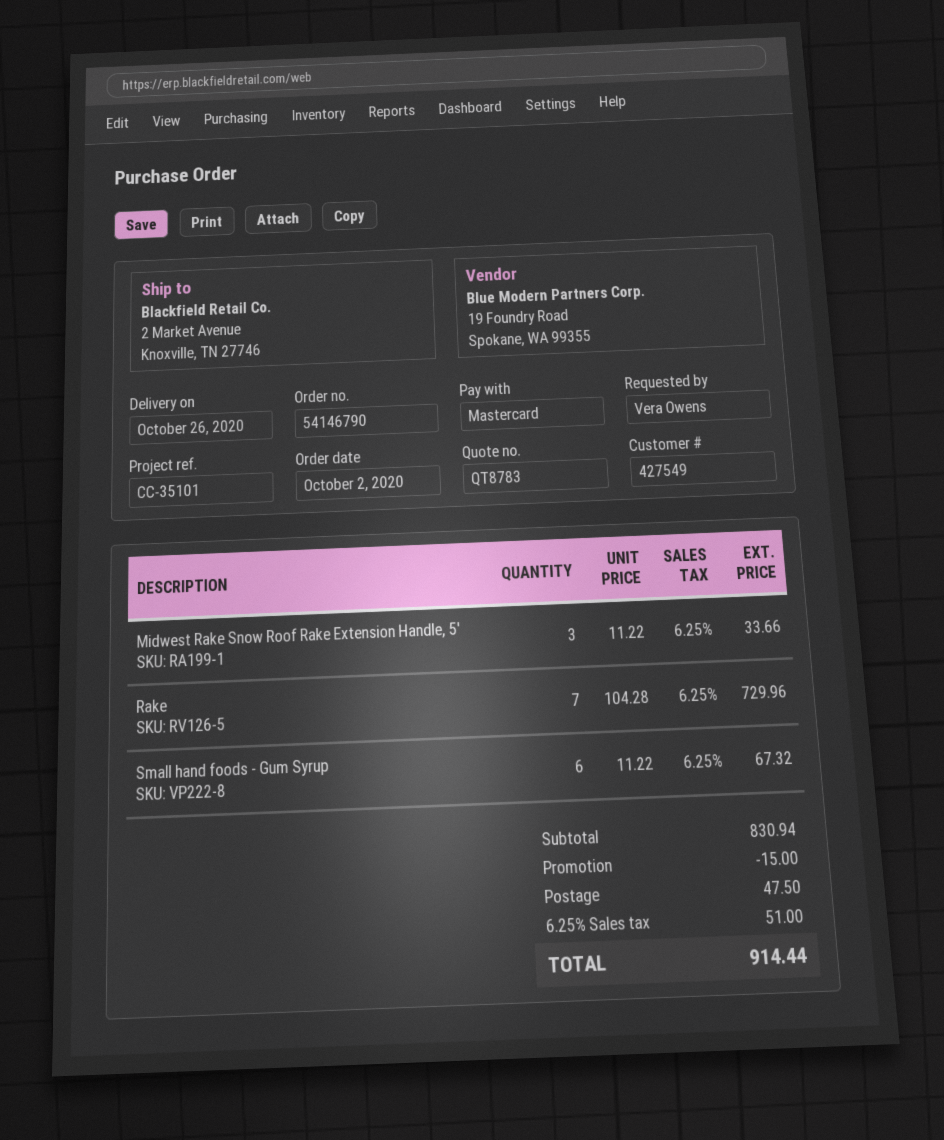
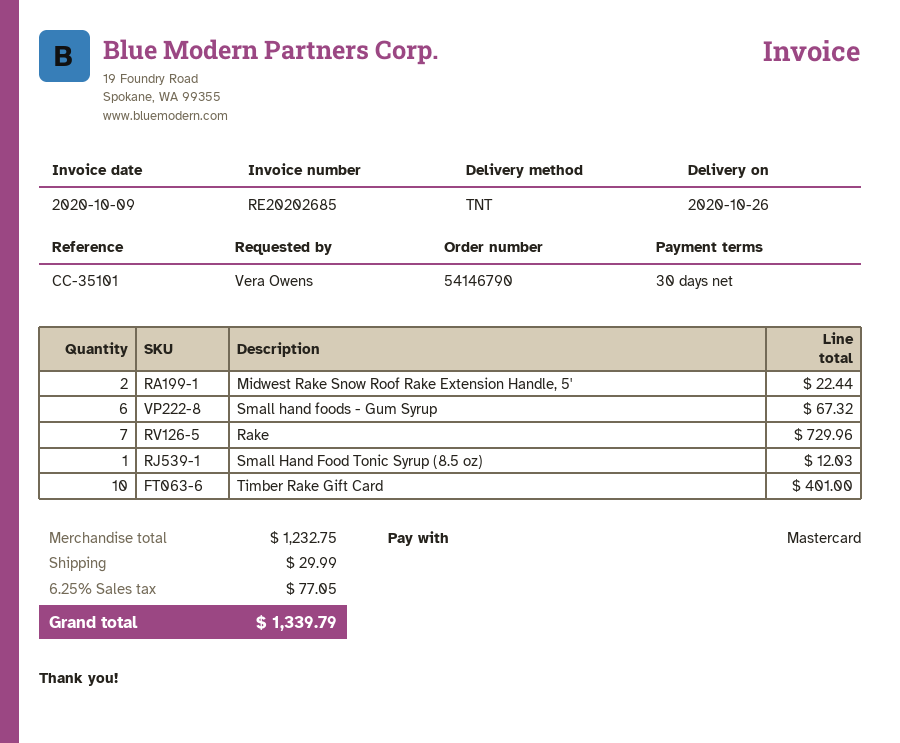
Midwest Rake Snow Roof Rake Extension Handle, 5': 3 for 33.66 -> 2 for 22.44
Small Hand Food Tonic Syrup (8.5 oz): none -> 1 for 12.03
Timber Rake Gift Card: none -> 10 for 401.00
subtotal: 830.94 -> 1232.75
discount: 15.00 -> none
shipping: 47.50 -> 29.99
tax: 6.25% = 51.00 -> 6.25% = 77.05
total: 914.44 -> 1339.79

